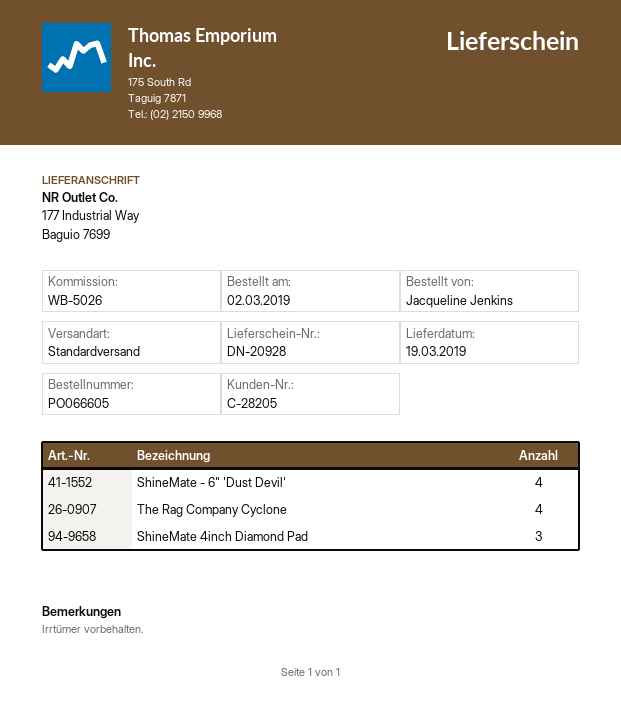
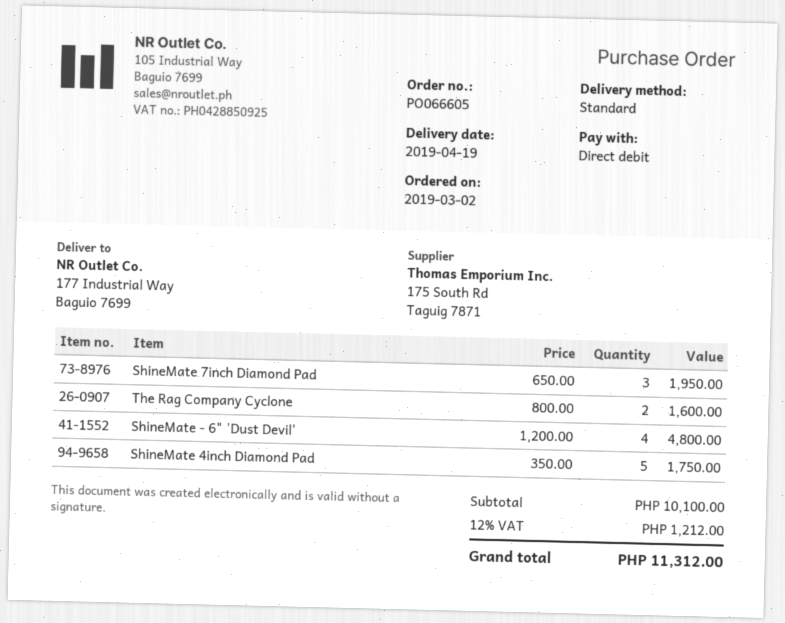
delivery date: 2019-03-19 -> 2019-04-19
The Rag Company Cyclone: 4 -> 2
ShineMate 4inch Diamond Pad: 3 -> 5
ShineMate 7inch Diamond Pad: none -> 3

